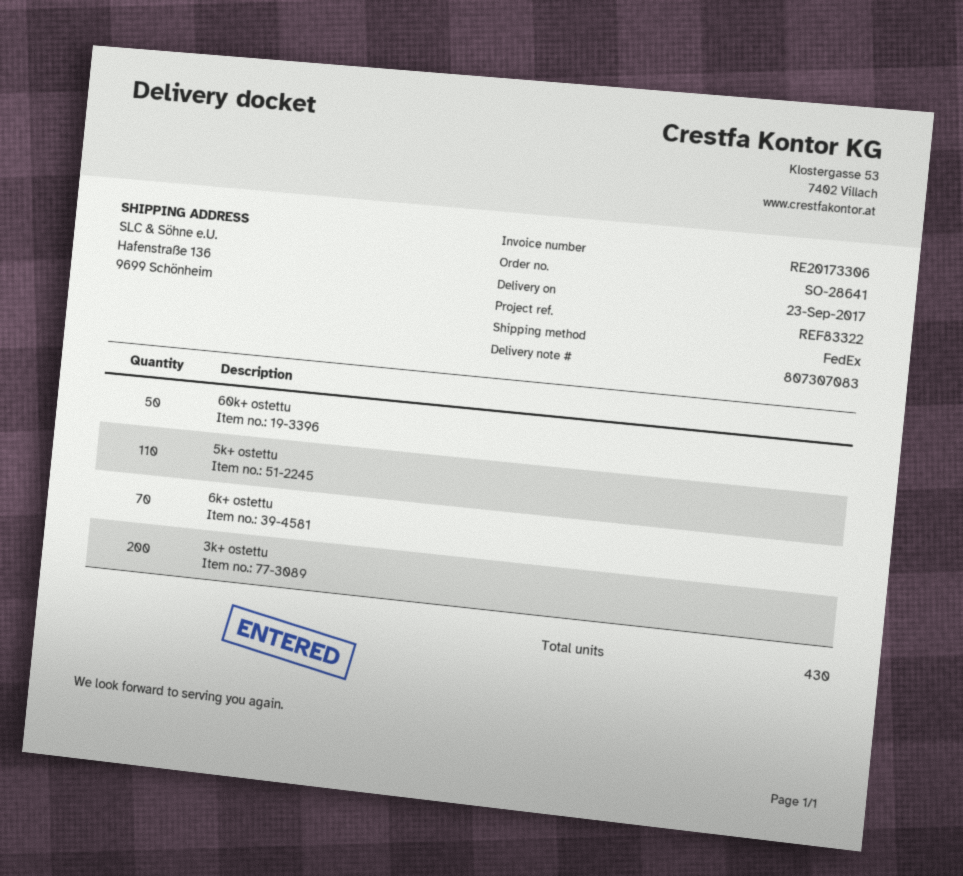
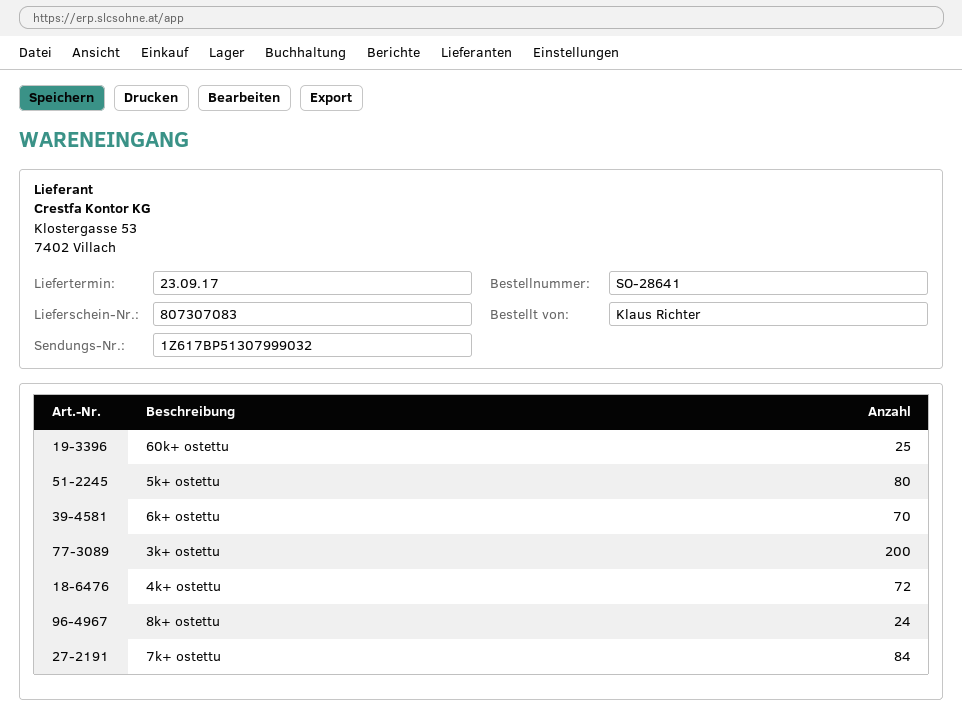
60k+ ostettu: 50 -> 25
5k+ ostettu: 110 -> 80
4k+ ostettu: none -> 72
8k+ ostettu: none -> 24
7k+ ostettu: none -> 84

